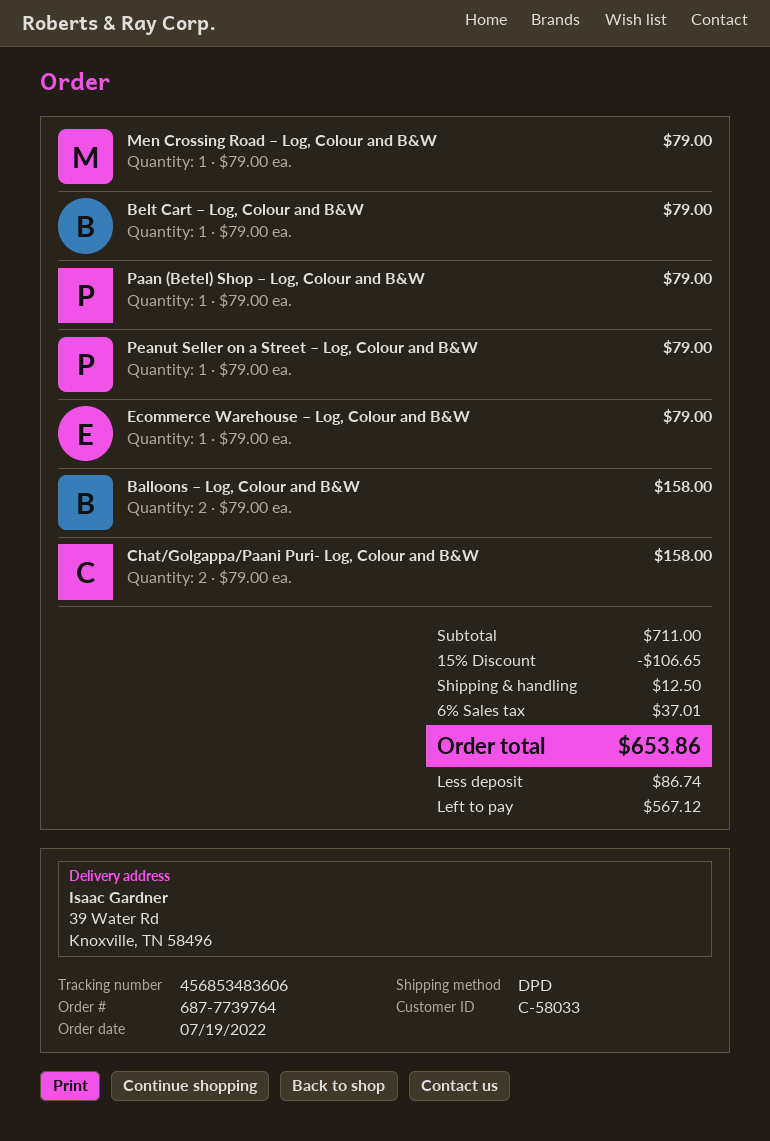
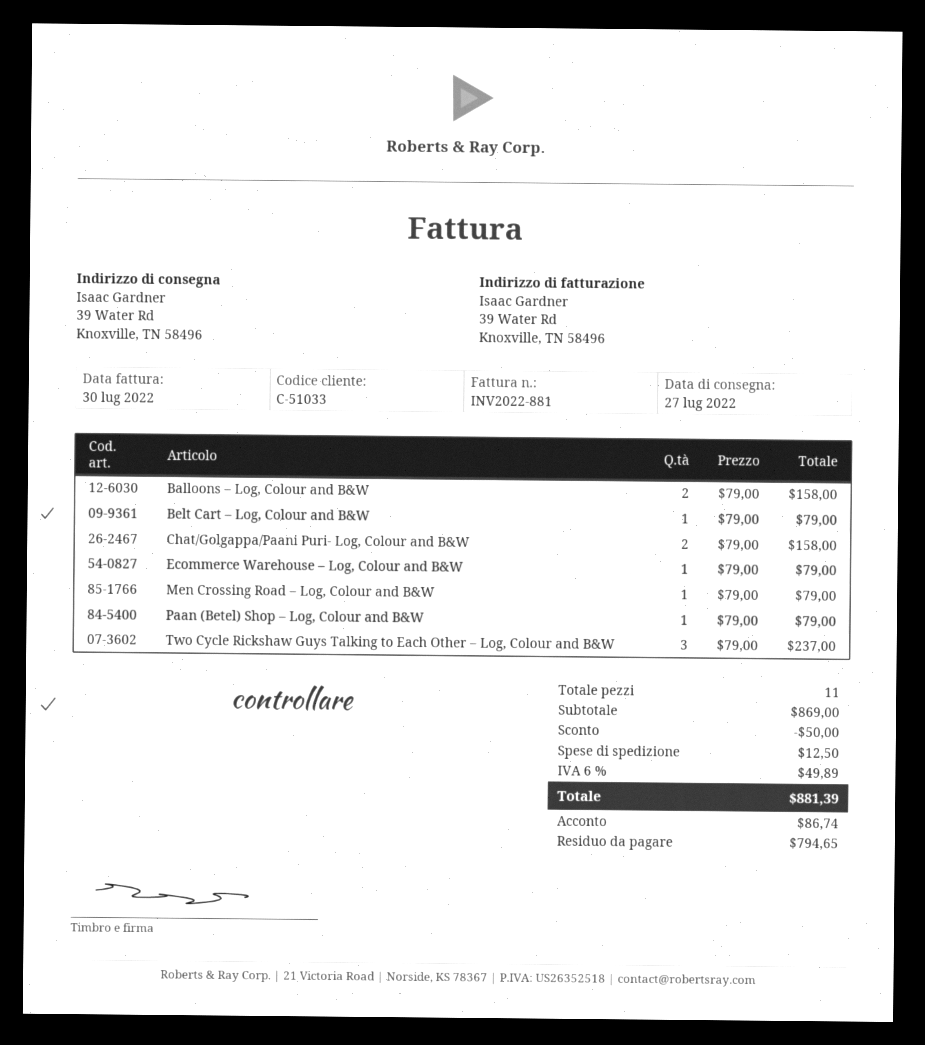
customer number: C-58033 -> C-51033
Peanut Seller on a Street – Log, Colour and B&W: 1 x 79.00 = 79.00 -> none
Two Cycle Rickshaw Guys Talking to Each Other – Log, Colour and B&W: none -> 3 x 79.00 = 237.00
subtotal: 711.00 -> 869.00
discount: 106.65 -> 50.00
tax: 6% = 37.01 -> 6% = 49.89
total: 653.86 -> 881.39
balance: 567.12 -> 794.65

